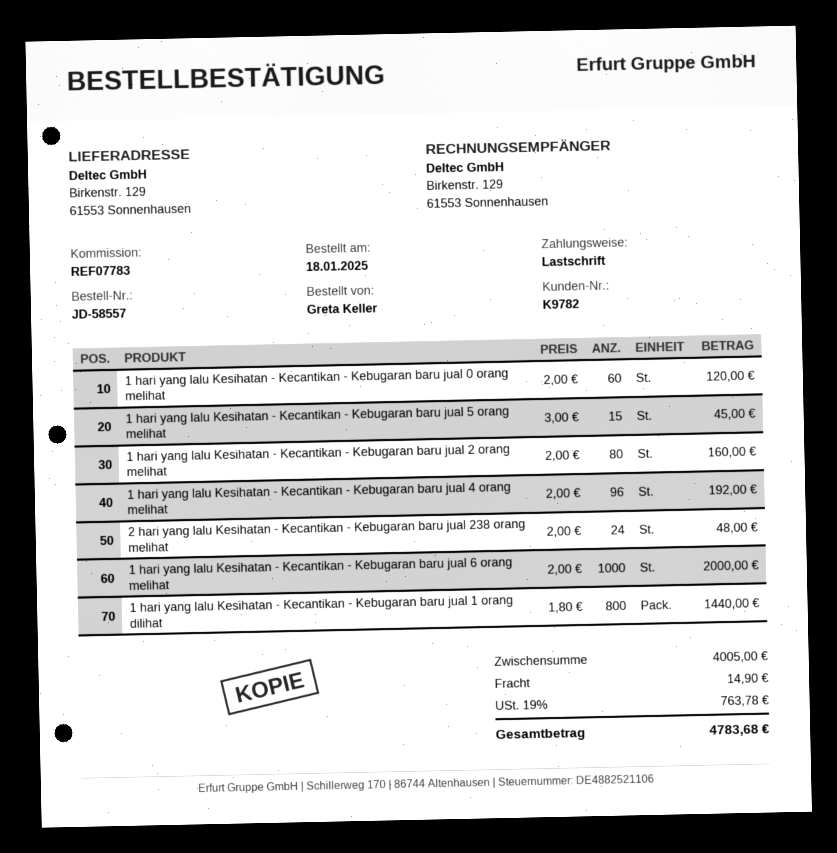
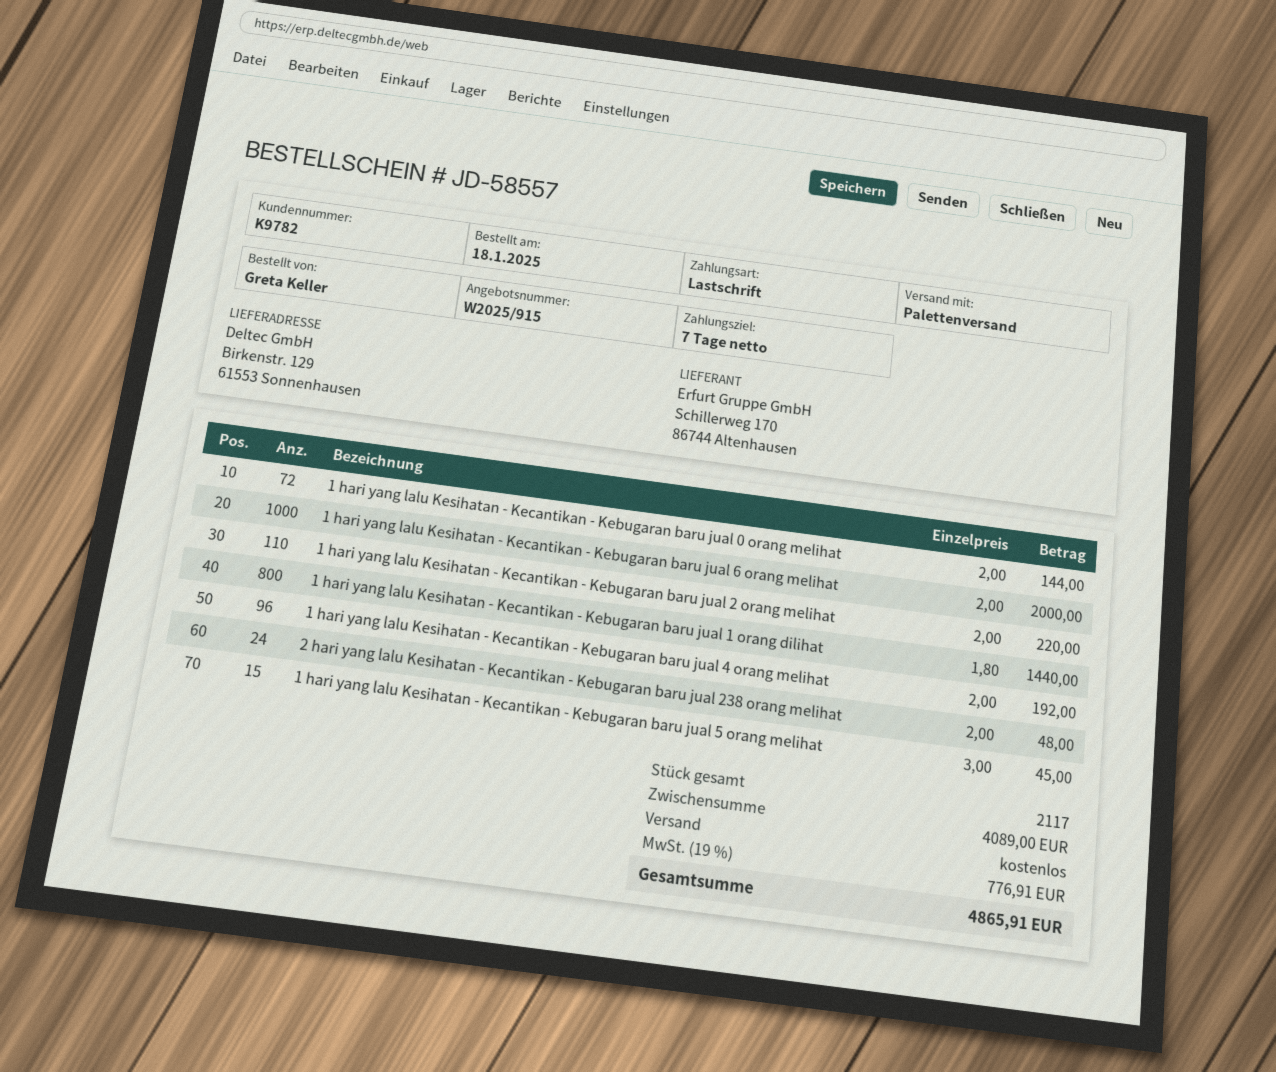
1 hari yang lalu Kesihatan - Kecantikan - Kebugaran baru jual 0 orang melihat: 60 x 2.00 = 120.00 -> 72 x 2.00 = 144.00
1 hari yang lalu Kesihatan - Kecantikan - Kebugaran baru jual 2 orang melihat: 80 x 2.00 = 160.00 -> 110 x 2.00 = 220.00
subtotal: 4005.00 -> 4089.00
shipping: 14.90 -> 0.00
tax: 19% = 763.78 -> 19% = 776.91
total: 4783.68 -> 4865.91

